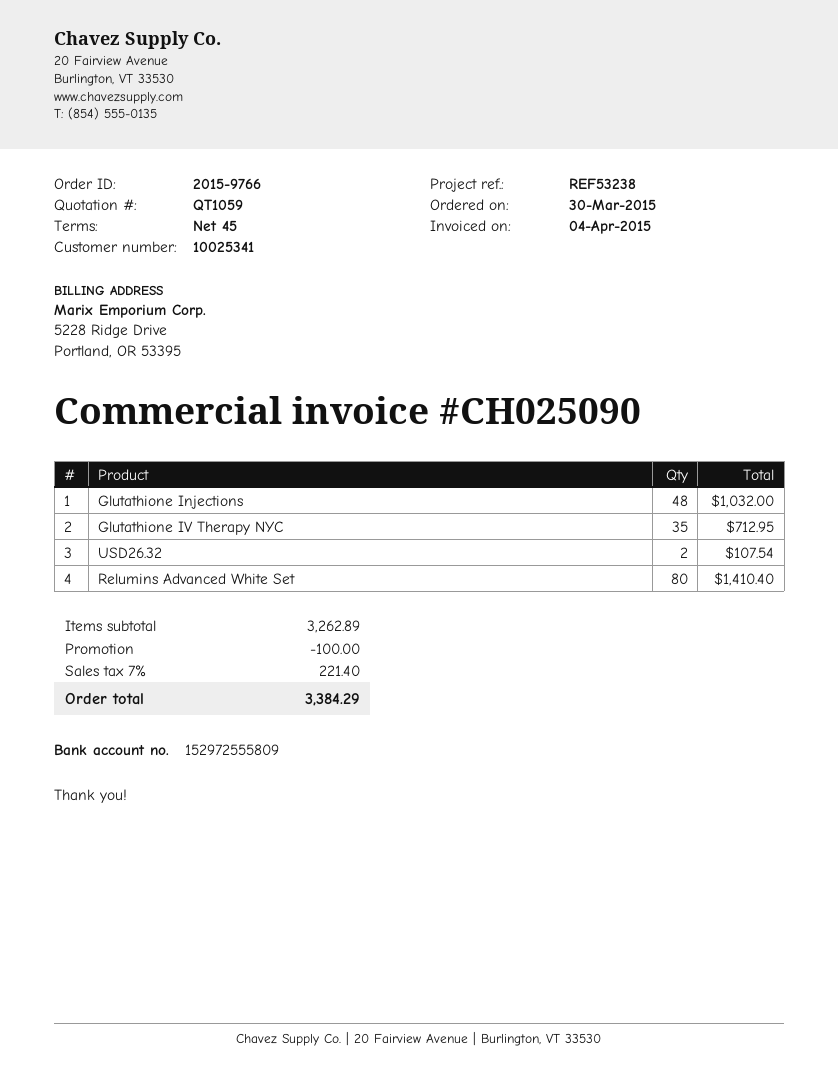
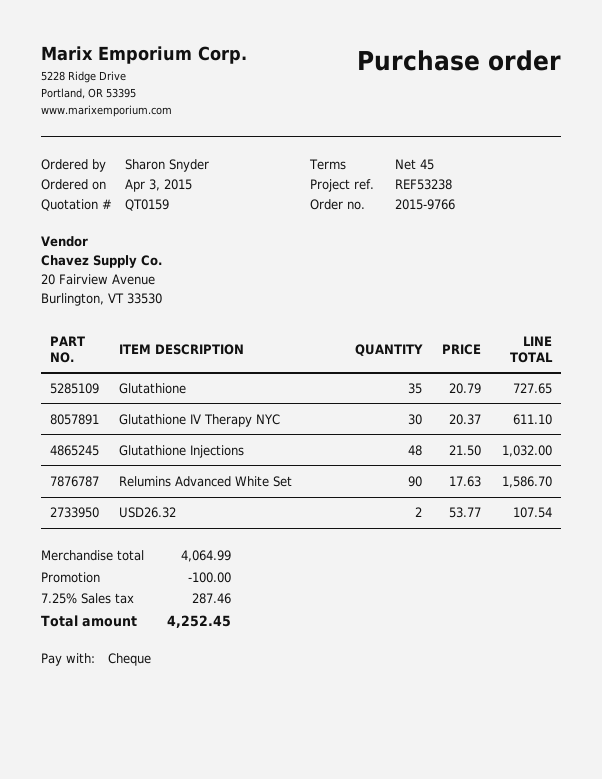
quote number: QT1059 -> QT0159
order date: 2015-03-30 -> 2015-04-03
Glutathione IV Therapy NYC: 35 for 712.95 -> 30 for 611.10
Relumins Advanced White Set: 80 for 1410.40 -> 90 for 1586.70
Glutathione: none -> 35 for 727.65
subtotal: 3262.89 -> 4064.99
tax: 7% = 221.40 -> 7.25% = 287.46
total: 3384.29 -> 4252.45

